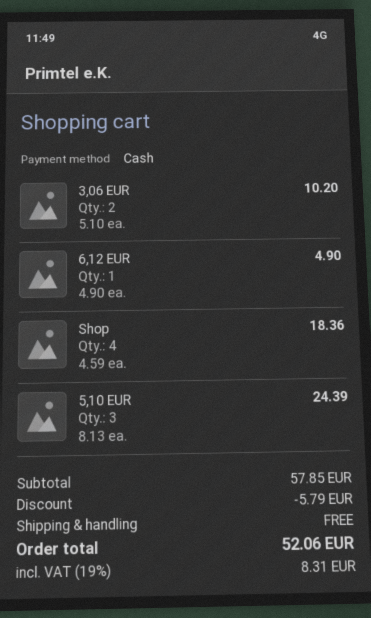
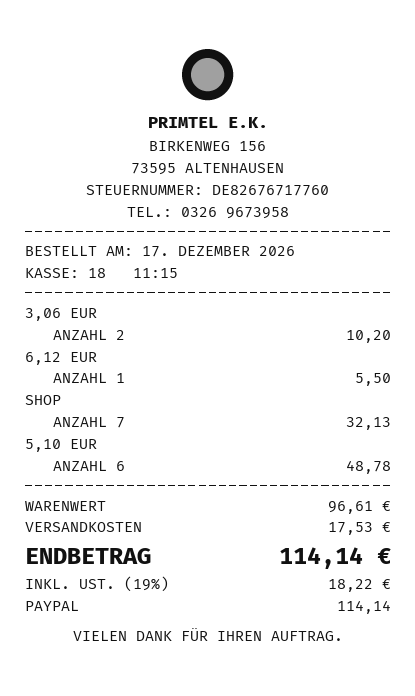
payment method: cash -> PayPal
6,12 EUR: 1 for 4.90 -> 1 for 5.50
Shop: 4 for 18.36 -> 7 for 32.13
5,10 EUR: 3 for 24.39 -> 6 for 48.78
subtotal: 57.85 -> 96.61
discount: 5.79 -> none
shipping: 0.00 -> 17.53
tax: 19% = 8.31 -> 19% = 18.22
total: 52.06 -> 114.14

